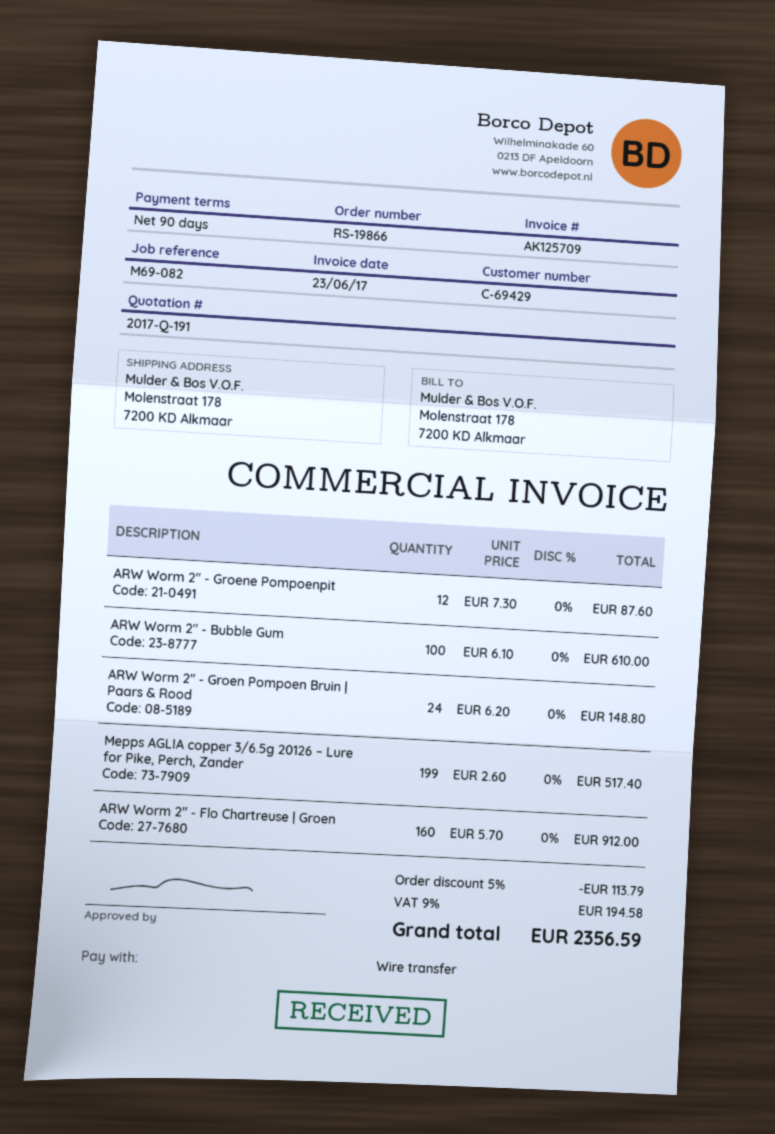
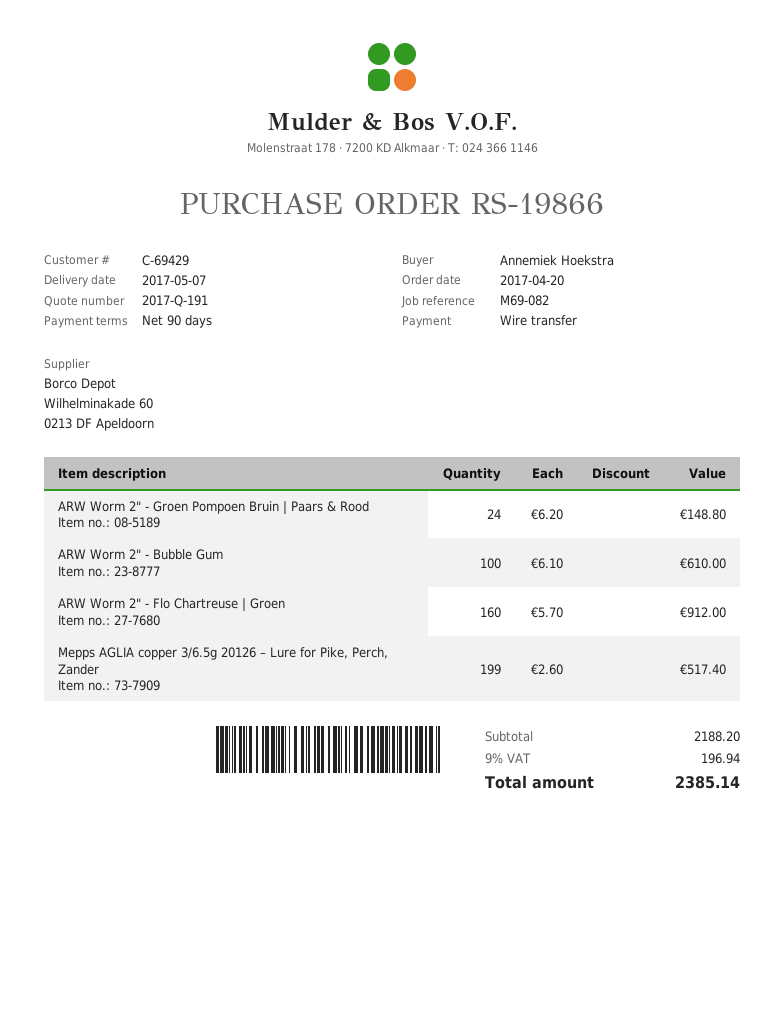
ARW Worm 2" - Groene Pompoenpit: 12 x 7.30 = 87.60 -> none
discount: 5% = 113.79 -> none
tax: 9% = 194.58 -> 9% = 196.94
total: 2356.59 -> 2385.14

